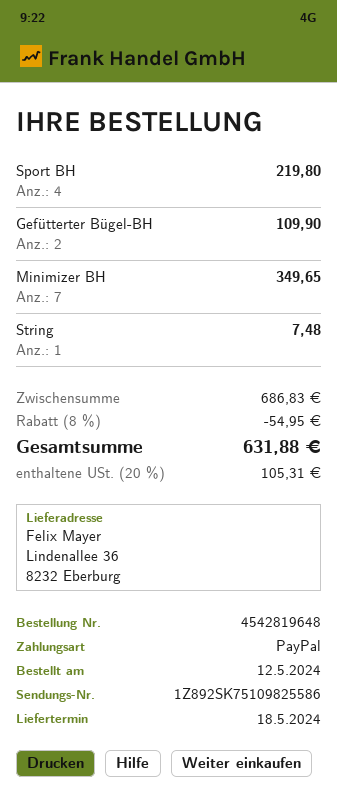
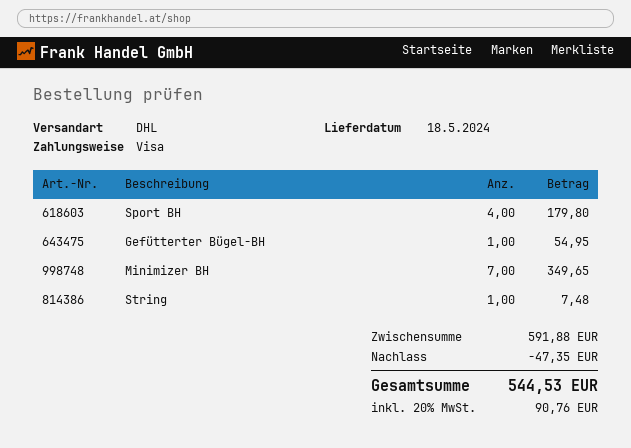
payment method: PayPal -> Visa
Sport BH: 4 for 219.80 -> 4 for 179.80
Gefütterter Bügel-BH: 2 for 109.90 -> 1 for 54.95
subtotal: 686.83 -> 591.88
discount: 54.95 -> 47.35
tax: 20% = 105.31 -> 20% = 90.76
total: 631.88 -> 544.53

